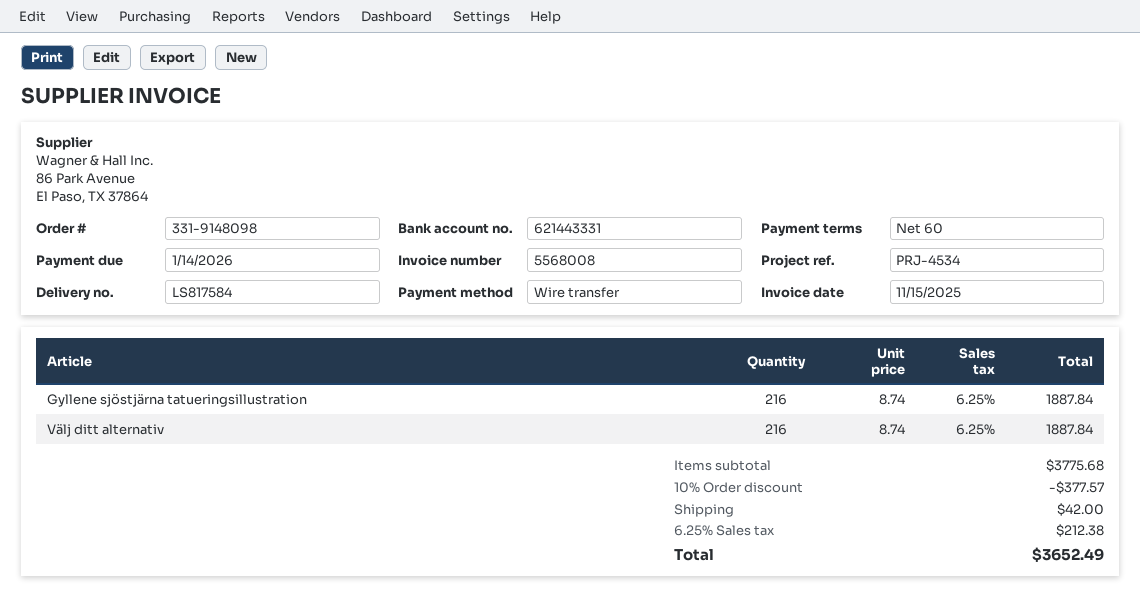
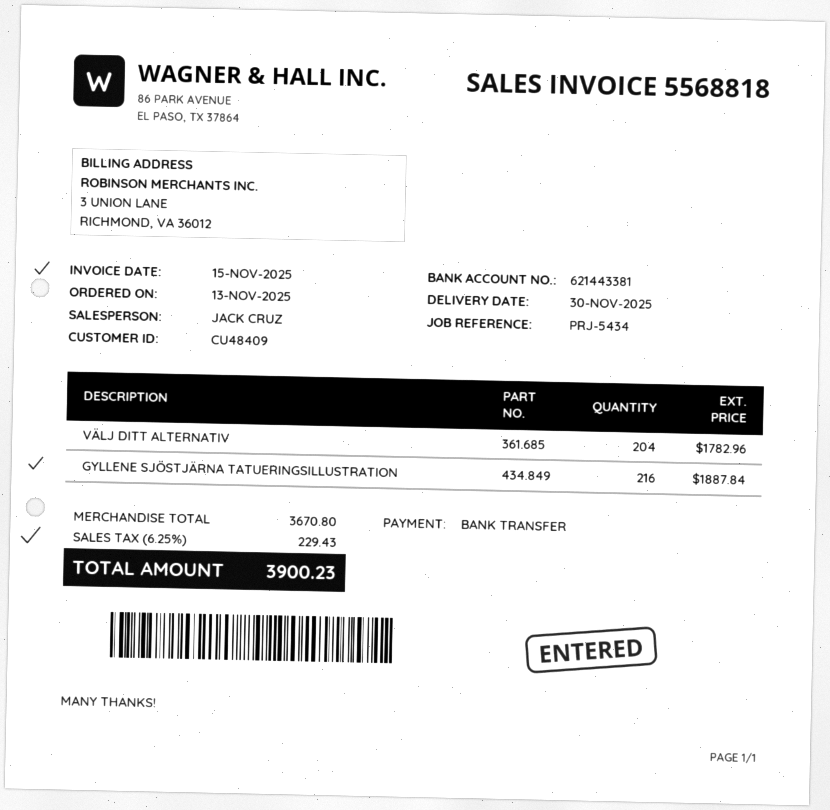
invoice number: 5568008 -> 5568818
reference: PRJ-4534 -> PRJ-5434
bank account: 621443331 -> 621443381
Välj ditt alternativ: 216 for 1887.84 -> 204 for 1782.96
subtotal: 3775.68 -> 3670.80
discount: 10% = 377.57 -> none
shipping: 42.00 -> none
tax: 6.25% = 212.38 -> 6.25% = 229.43
total: 3652.49 -> 3900.23

